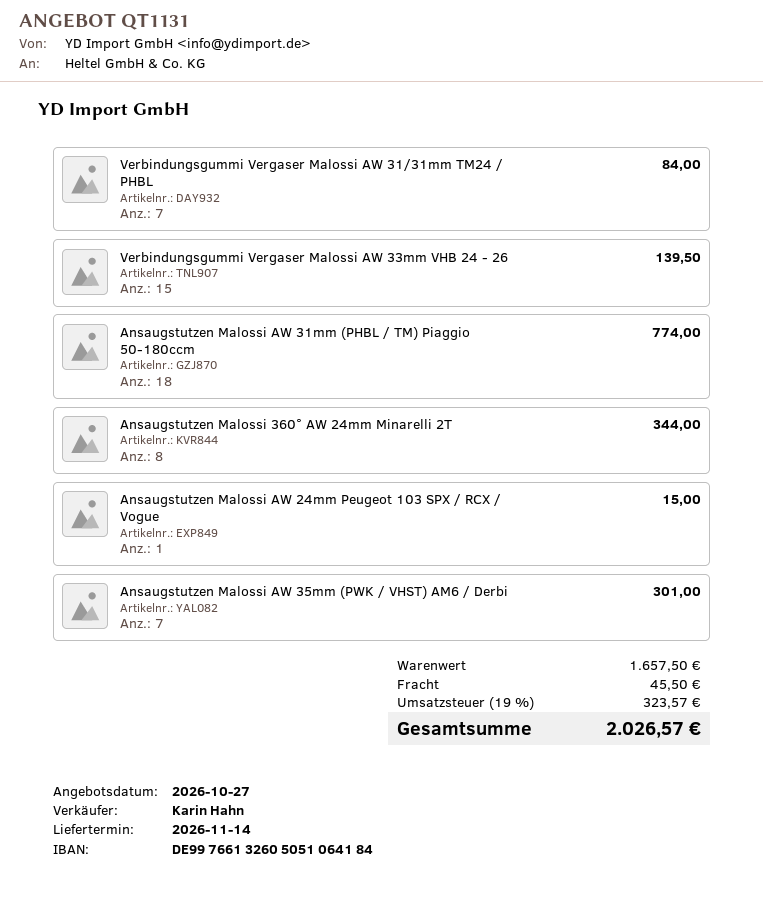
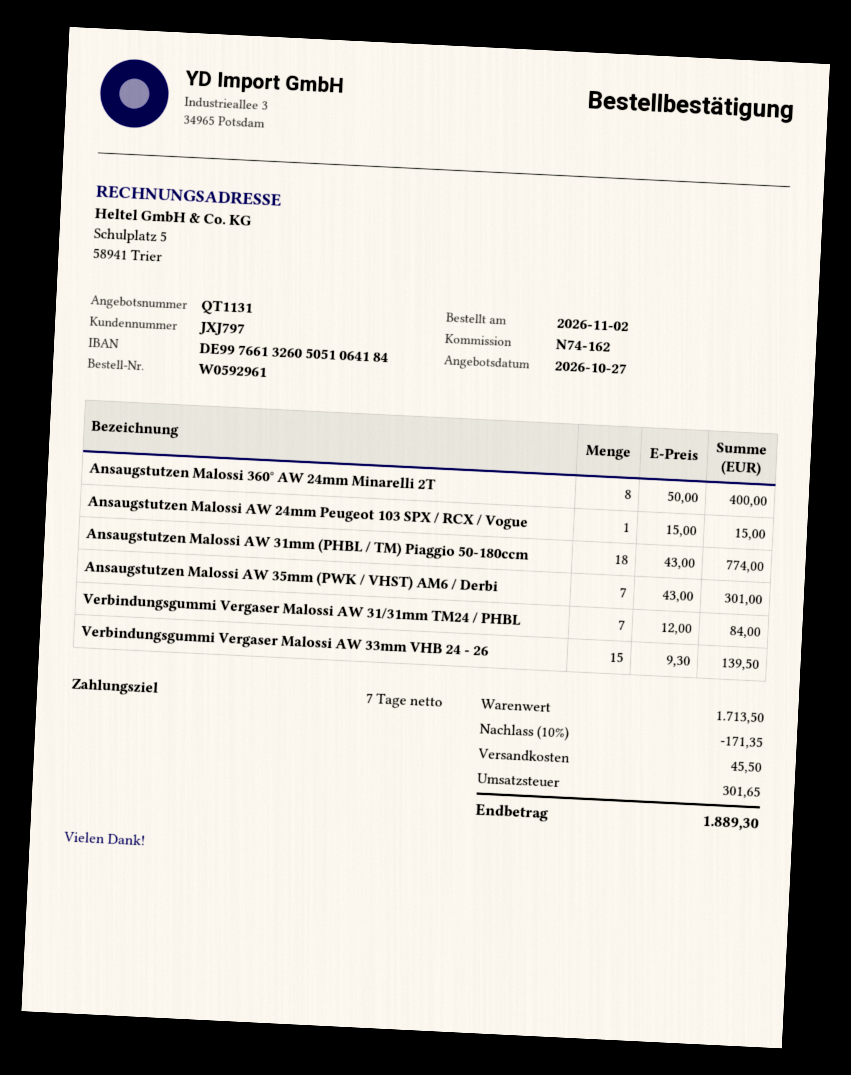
Ansaugstutzen Malossi 360° AW 24mm Minarelli 2T: 8 for 344.00 -> 8 for 400.00
subtotal: 1657.50 -> 1713.50
discount: none -> 10% = 171.35
tax: 323.57 -> 301.65
total: 2026.57 -> 1889.30

